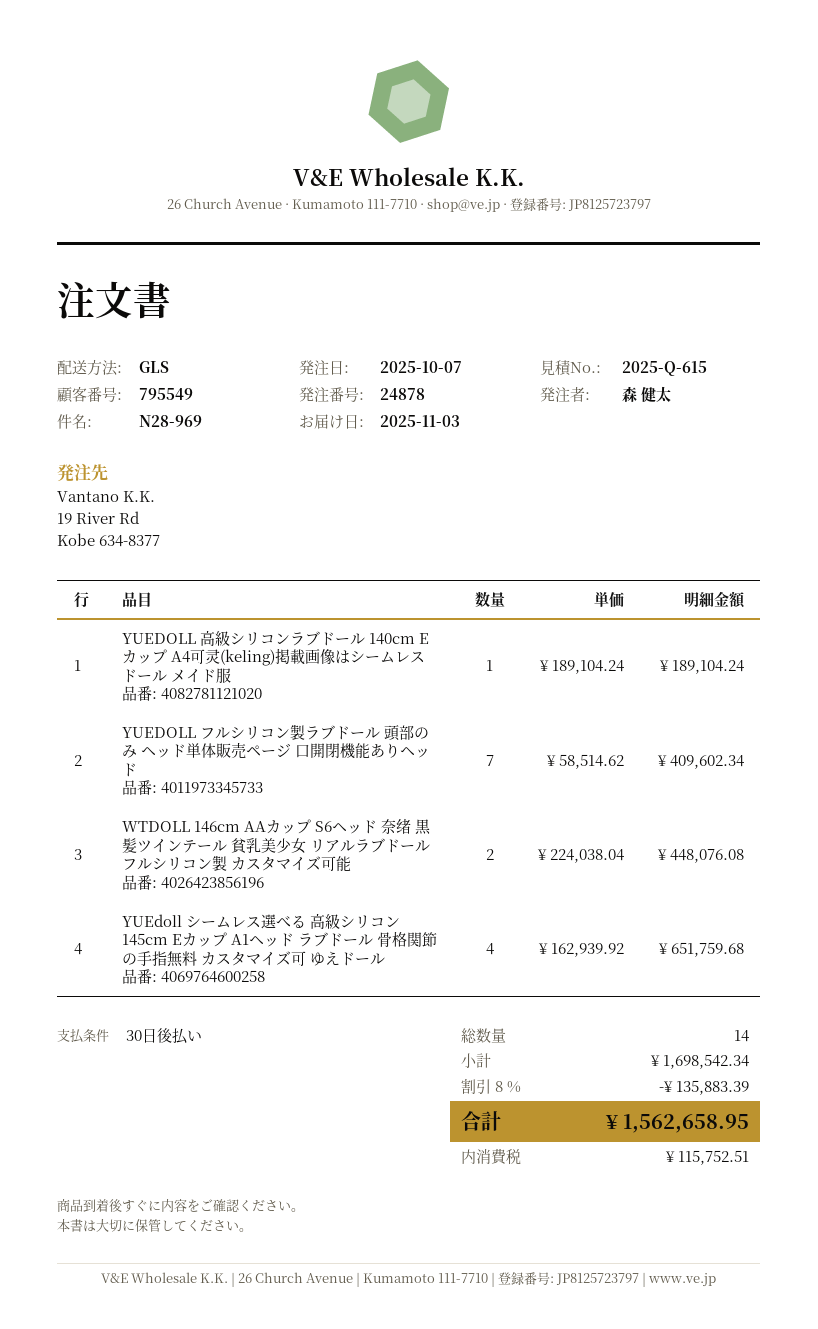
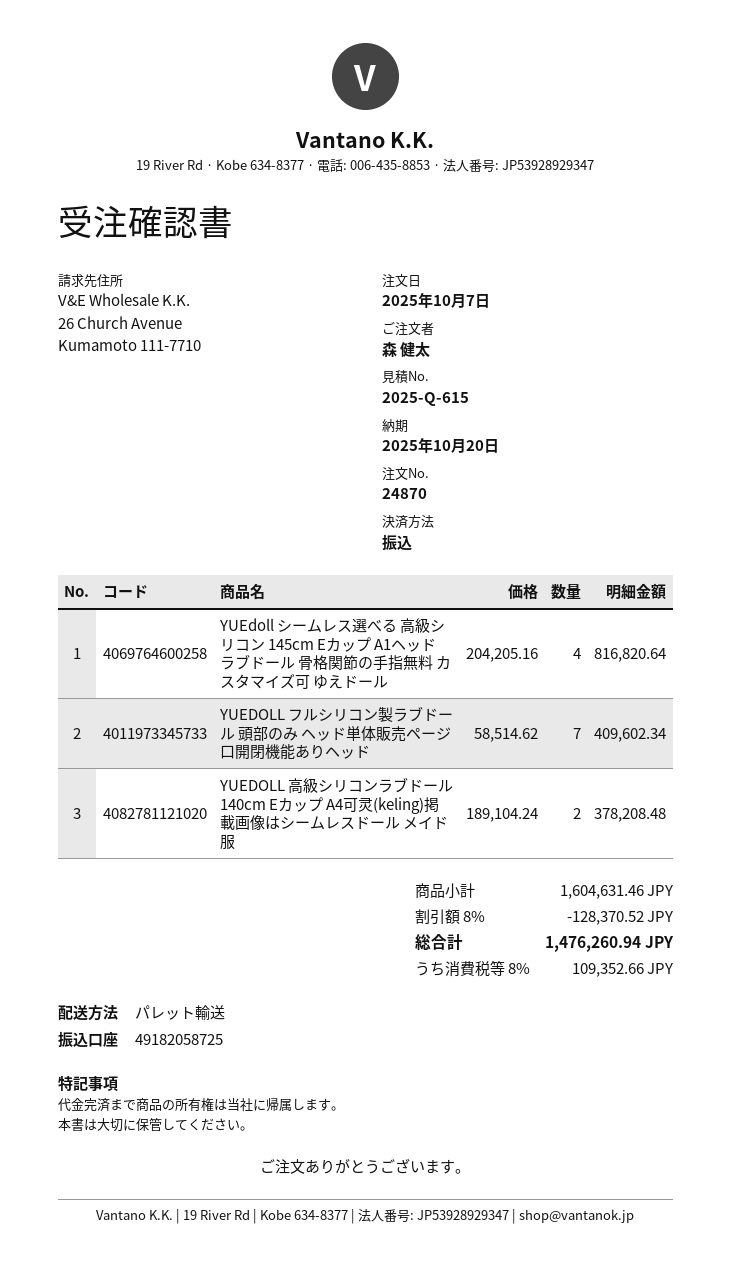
order number: 24878 -> 24870
delivery date: 2025-11-03 -> 2025-10-20
shipping method: GLS -> pallet freight
YUEDOLL 高級シリコンラブドール 140cm Eカップ A4可灵(keling)掲載画像はシームレスドール メイド服: 1 x 189104.24 = 189104.24 -> 2 x 189104.24 = 378208.48
WTDOLL 146cm AAカップ S6ヘッド 奈绪 黒髪ツインテール 貧乳美少女 リアルラブドール フルシリコン製 カスタマイズ可能: 2 x 224038.04 = 448076.08 -> none
YUEdoll シームレス選べる 高級シリコン 145cm Eカップ A1ヘッド ラブドール 骨格関節の手指無料 カスタマイズ可 ゆえドール: 4 x 162939.92 = 651759.68 -> 4 x 204205.16 = 816820.64
subtotal: 1698542.34 -> 1604631.46
discount: 8% = 135883.39 -> 8% = 128370.52
tax: 115752.51 -> 109352.66
total: 1562658.95 -> 1476260.94

